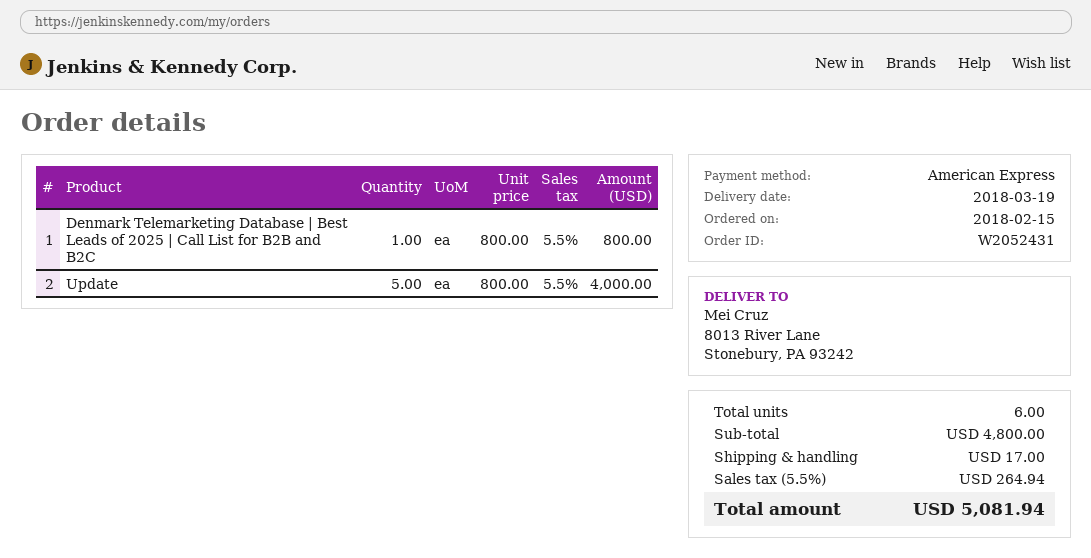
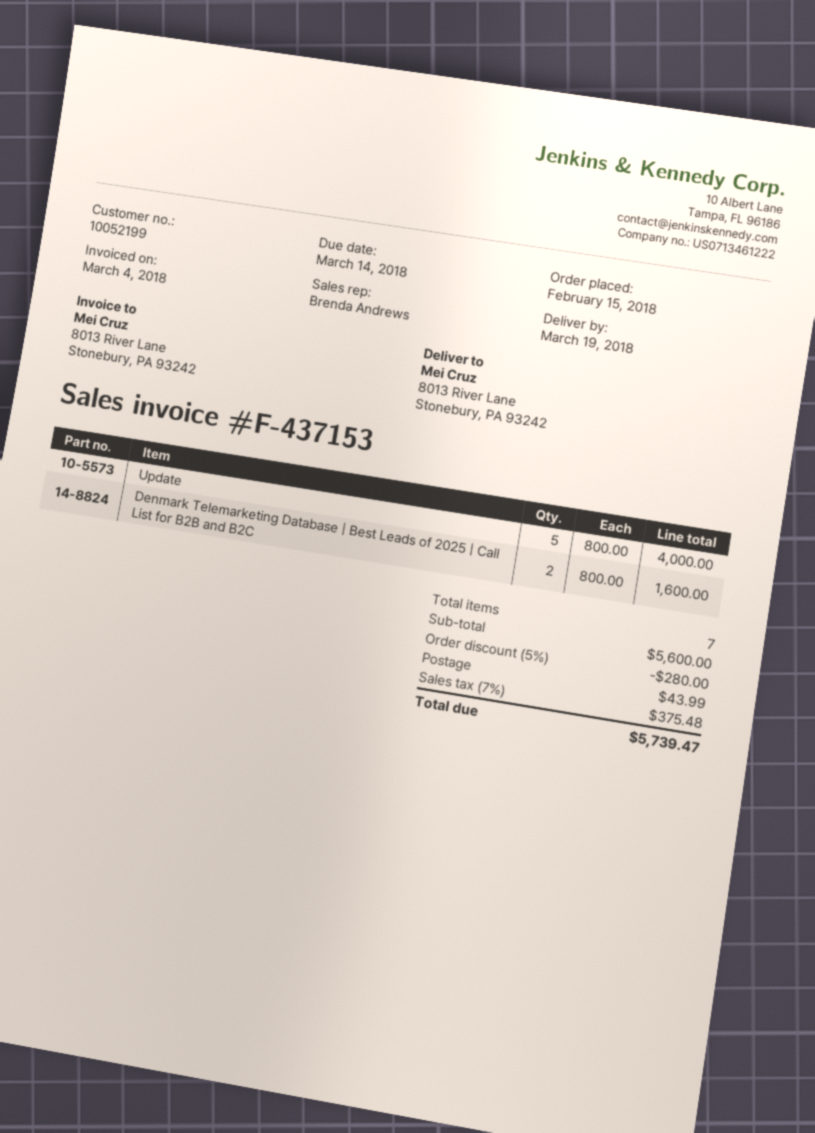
Denmark Telemarketing Database | Best Leads of 2025 | Call List for B2B and B2C: 1 x 800.00 = 800.00 -> 2 x 800.00 = 1600.00
total quantity: 6 -> 7
subtotal: 4800.00 -> 5600.00
discount: none -> 5% = 280.00
shipping: 17.00 -> 43.99
tax: 5.5% = 264.94 -> 7% = 375.48
total: 5081.94 -> 5739.47

